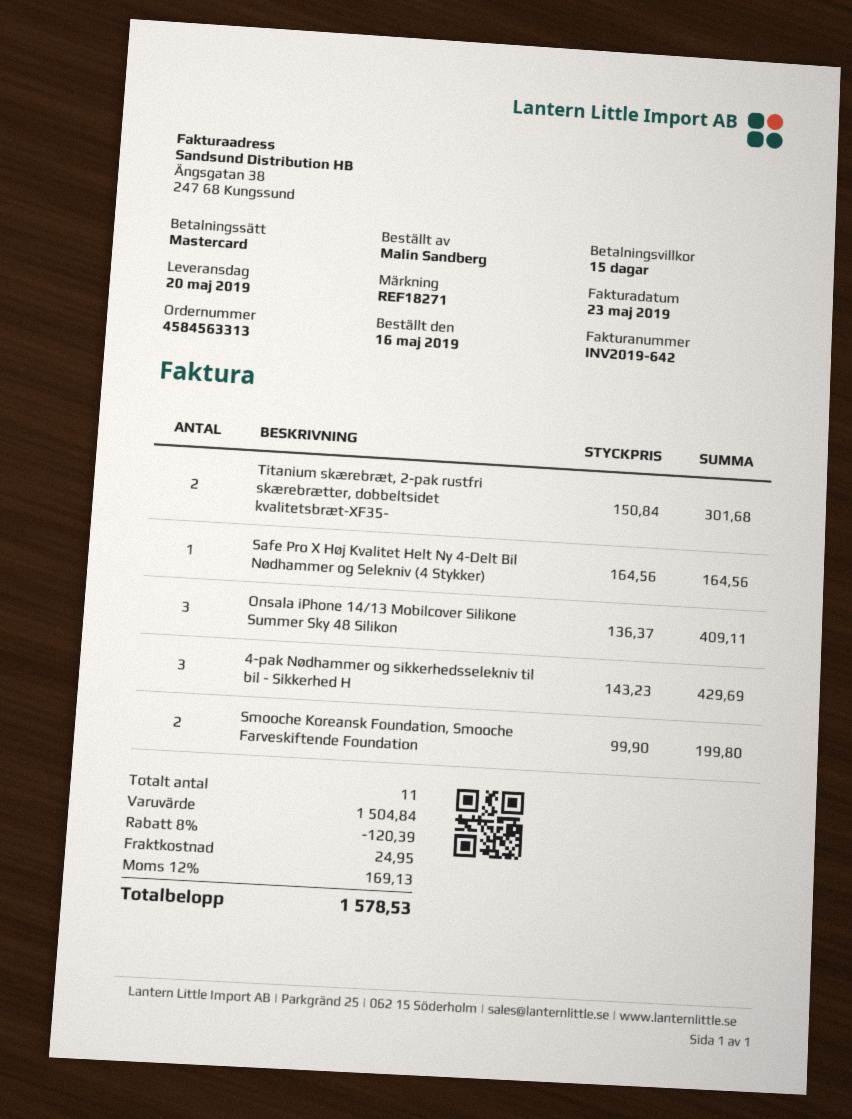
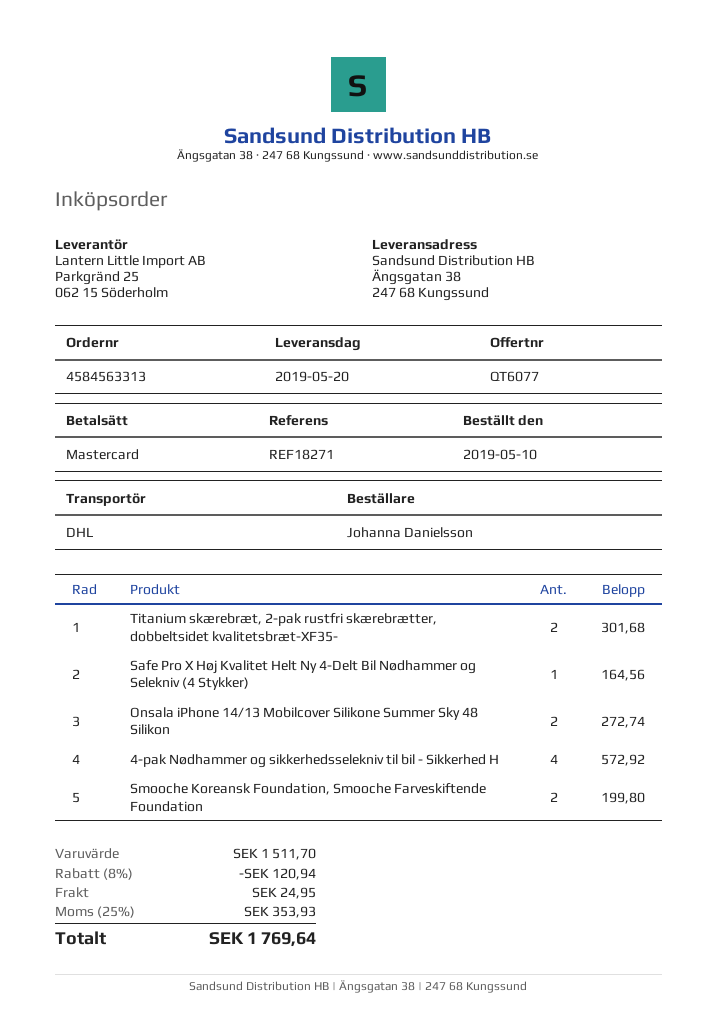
order date: 2019-05-16 -> 2019-05-10
ordered by: Malin Sandberg -> Johanna Danielsson
Onsala iPhone 14/13 Mobilcover Silikone Summer Sky 48 Silikon: 3 for 409.11 -> 2 for 272.74
4-pak Nødhammer og sikkerhedsselekniv til bil - Sikkerhed H: 3 for 429.69 -> 4 for 572.92
subtotal: 1504.84 -> 1511.70
discount: 8% = 120.39 -> 8% = 120.94
tax: 12% = 169.13 -> 25% = 353.93
total: 1578.53 -> 1769.64

